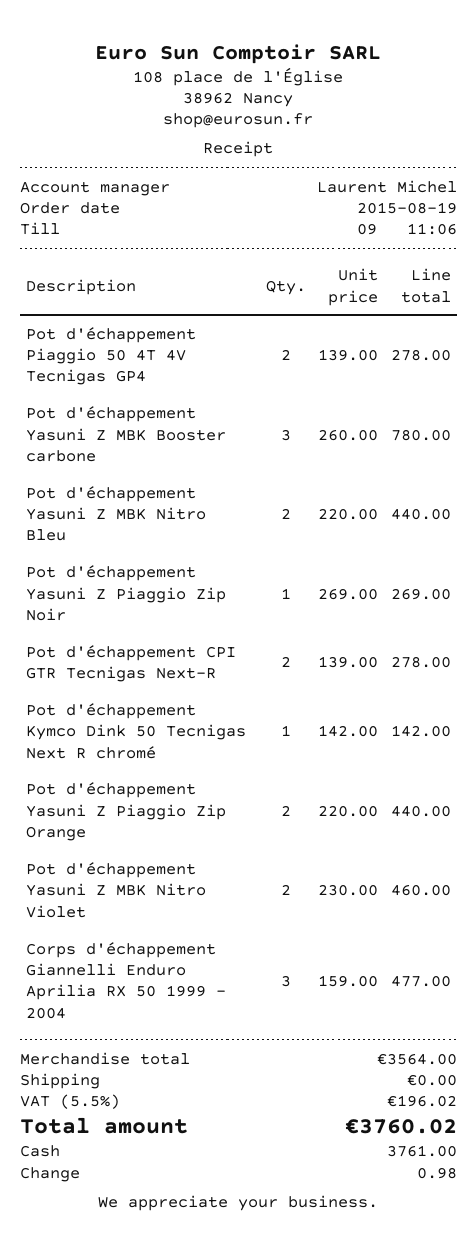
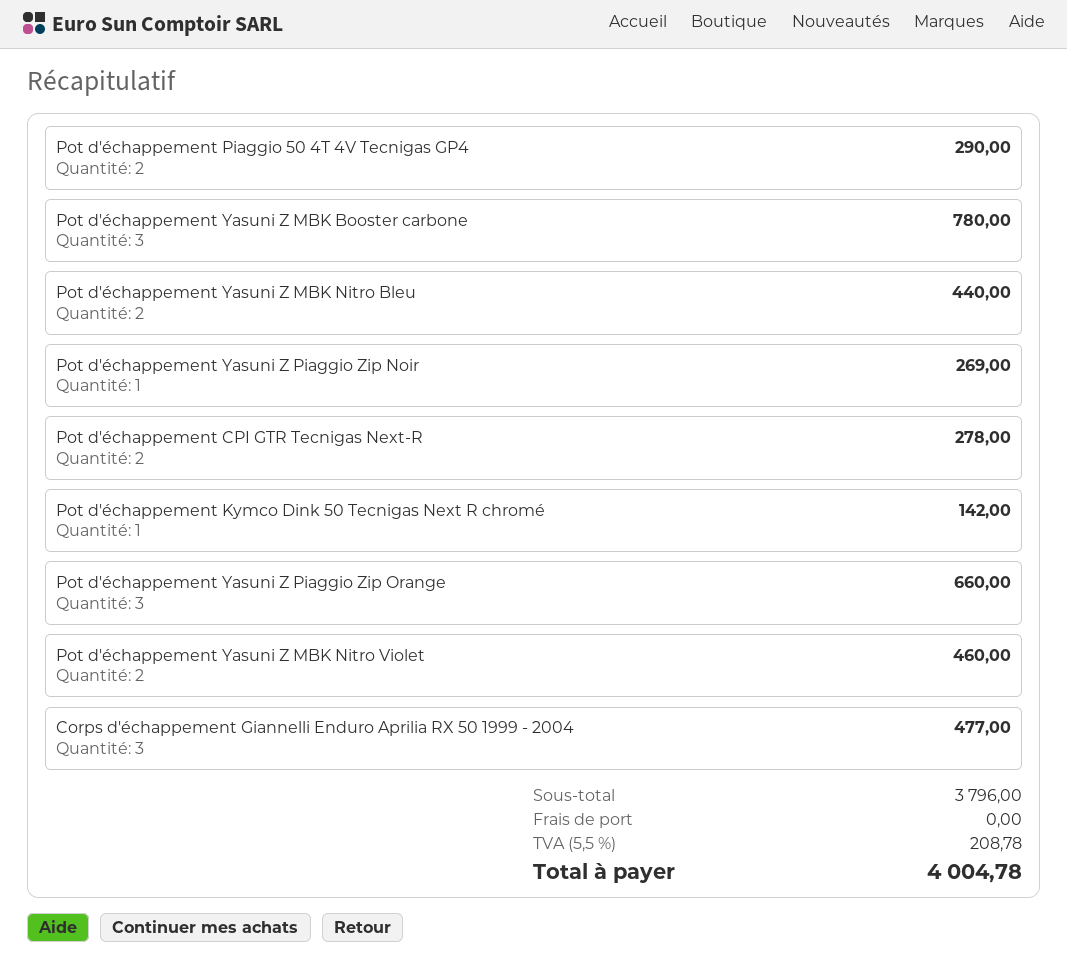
Pot d'échappement Piaggio 50 4T 4V Tecnigas GP4: 2 for 278.00 -> 2 for 290.00
Pot d'échappement Yasuni Z Piaggio Zip Orange: 2 for 440.00 -> 3 for 660.00
subtotal: 3564.00 -> 3796.00
tax: 5.5% = 196.02 -> 5.5% = 208.78
total: 3760.02 -> 4004.78

